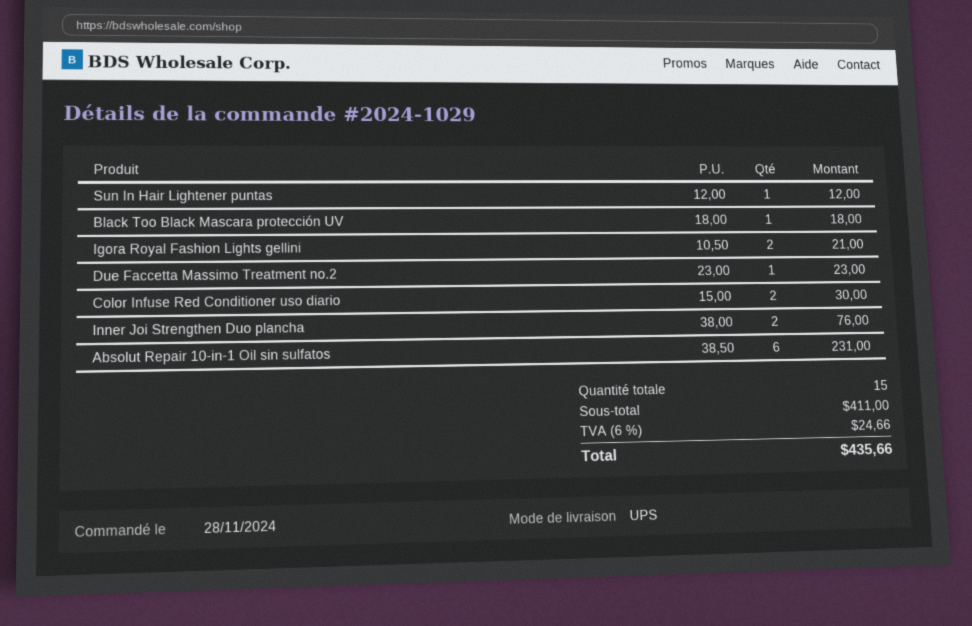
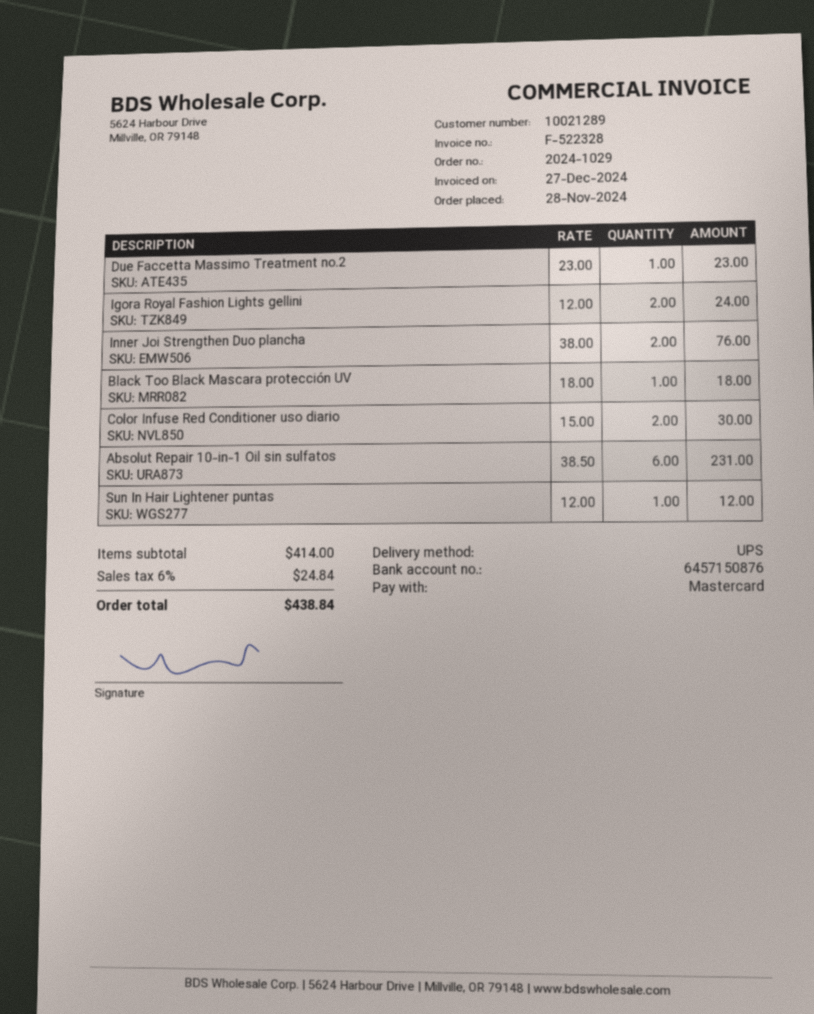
Igora Royal Fashion Lights gellini: 2 x 10.50 = 21.00 -> 2 x 12.00 = 24.00
subtotal: 411.00 -> 414.00
tax: 6% = 24.66 -> 6% = 24.84
total: 435.66 -> 438.84

